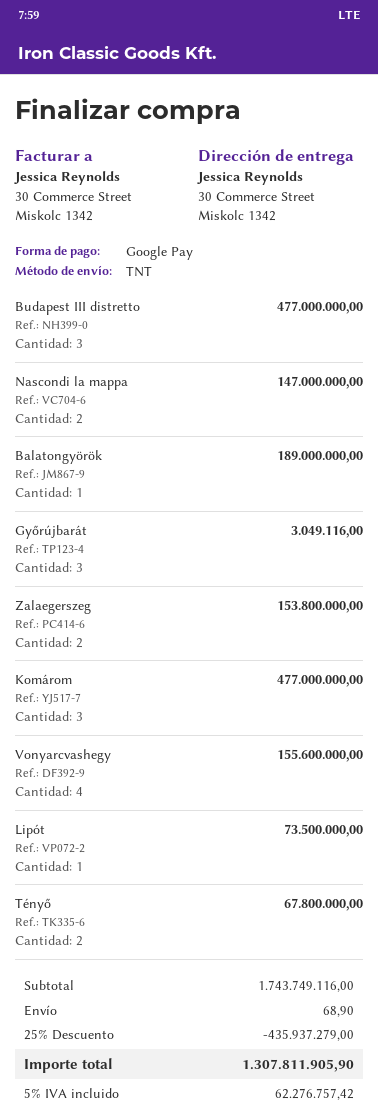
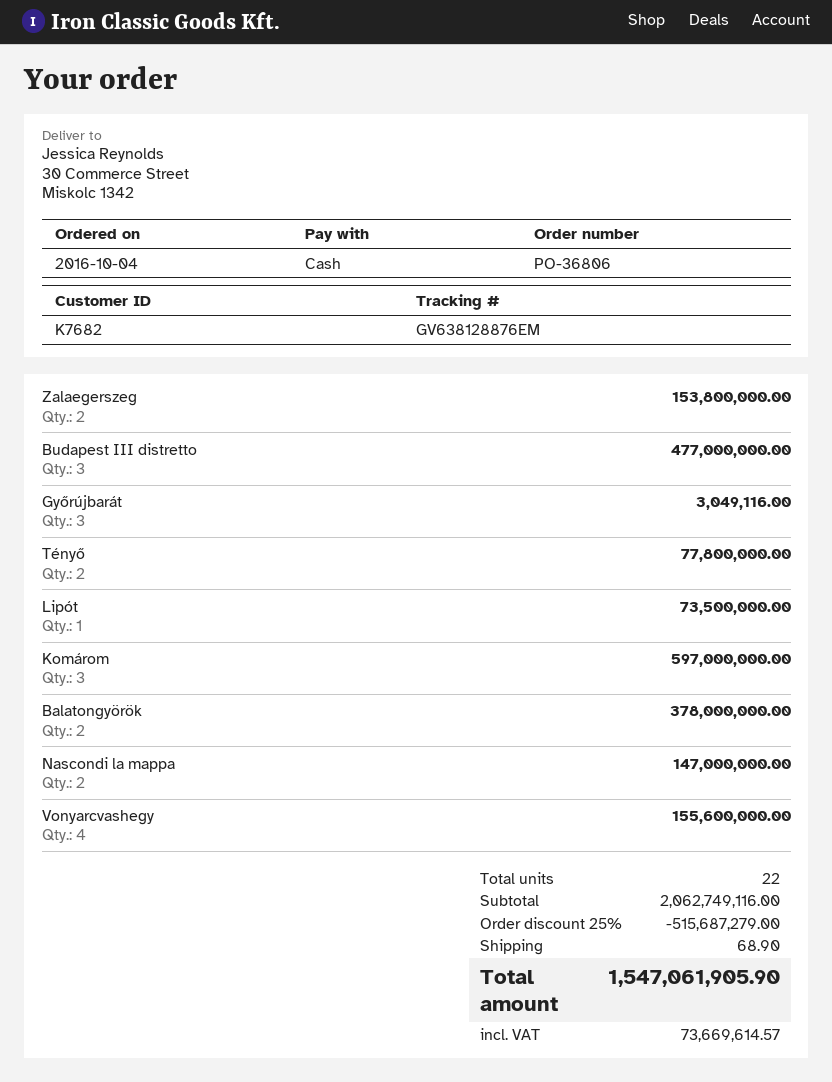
payment method: Google Pay -> cash
Balatongyörök: 1 for 189000000.00 -> 2 for 378000000.00
Komárom: 3 for 477000000.00 -> 3 for 597000000.00
Tényő: 2 for 67800000.00 -> 2 for 77800000.00
subtotal: 1743749116.00 -> 2062749116.00
discount: 25% = 435937279.00 -> 25% = 515687279.00
tax: 62276757.42 -> 73669614.57
total: 1307811905.90 -> 1547061905.90

